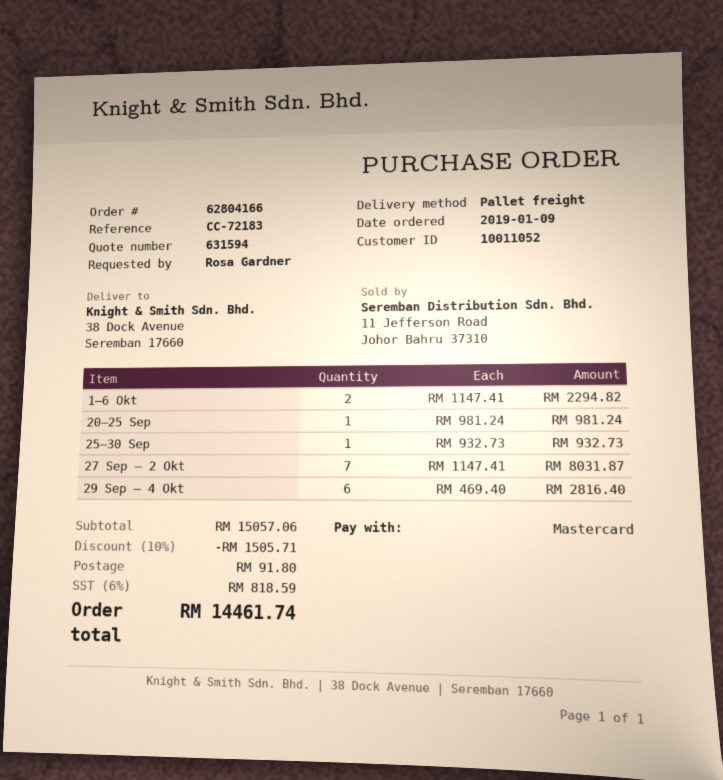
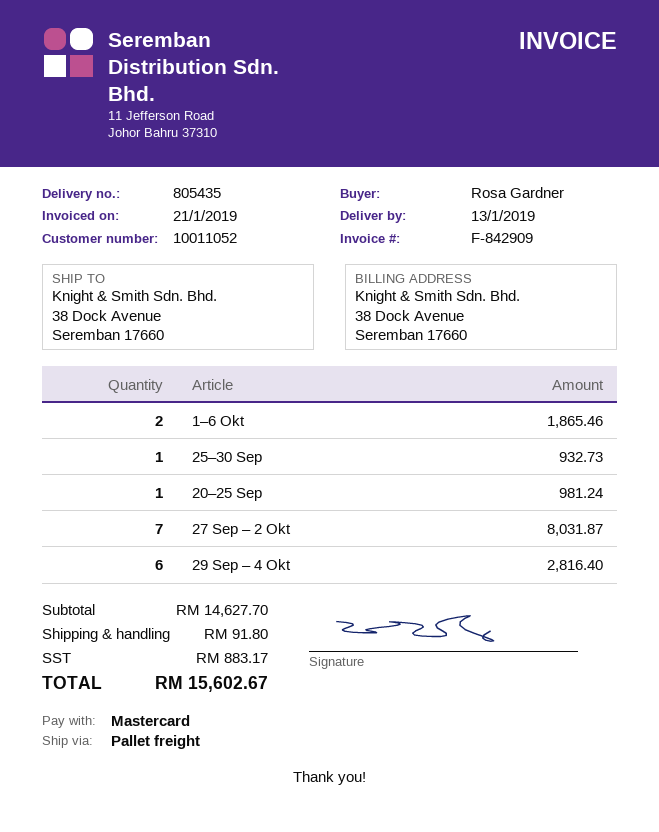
1–6 Okt: 2 for 2294.82 -> 2 for 1865.46
subtotal: 15057.06 -> 14627.70
discount: 10% = 1505.71 -> none
tax: 818.59 -> 883.17
total: 14461.74 -> 15602.67

